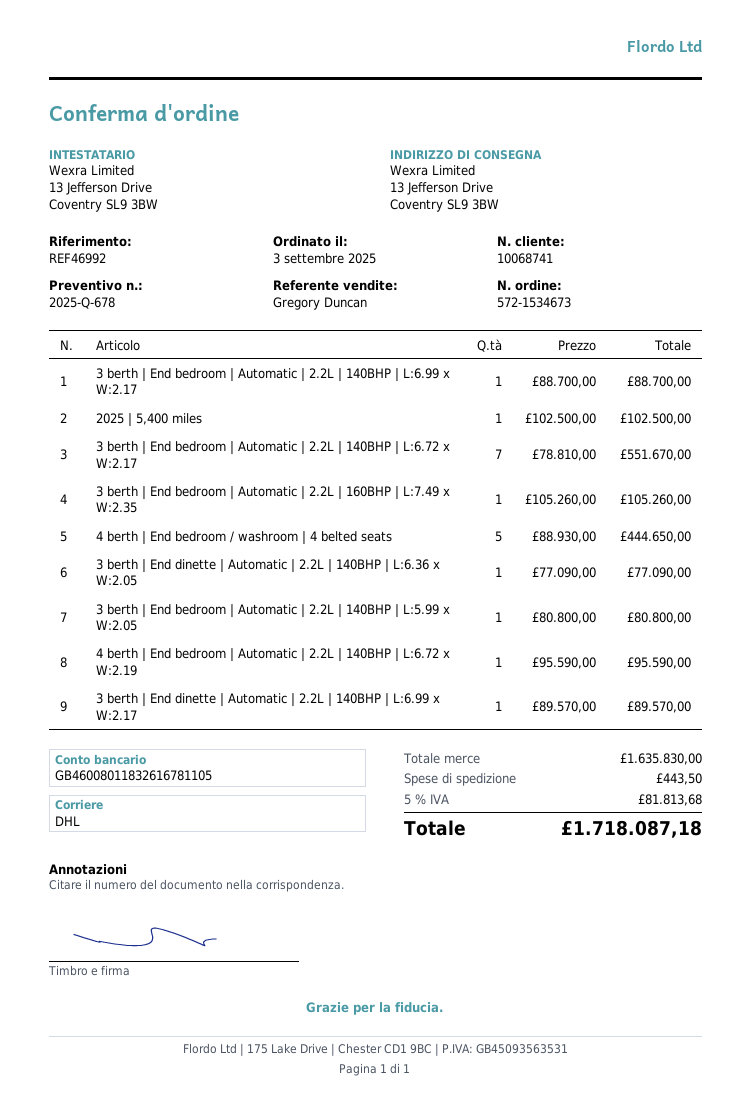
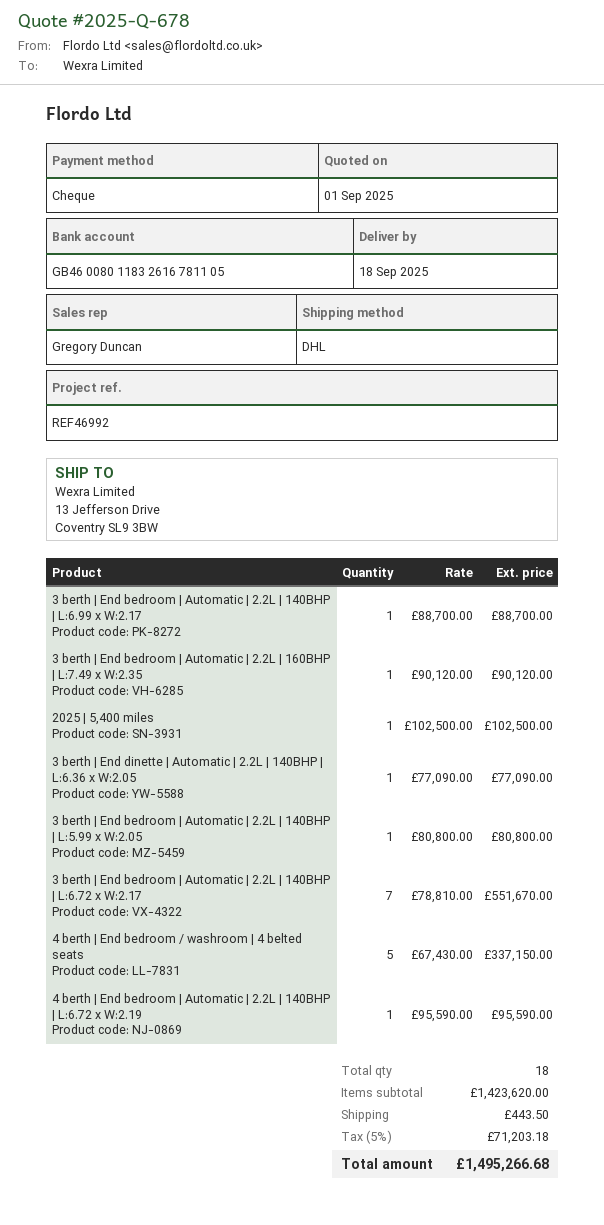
3 berth | End bedroom | Automatic | 2.2L | 160BHP | L:7.49 x W:2.35: 1 x 105260.00 = 105260.00 -> 1 x 90120.00 = 90120.00
4 berth | End bedroom / washroom | 4 belted seats: 5 x 88930.00 = 444650.00 -> 5 x 67430.00 = 337150.00
3 berth | End dinette | Automatic | 2.2L | 140BHP | L:6.99 x W:2.17: 1 x 89570.00 = 89570.00 -> none
subtotal: 1635830.00 -> 1423620.00
tax: 5% = 81813.68 -> 5% = 71203.18
total: 1718087.18 -> 1495266.68

